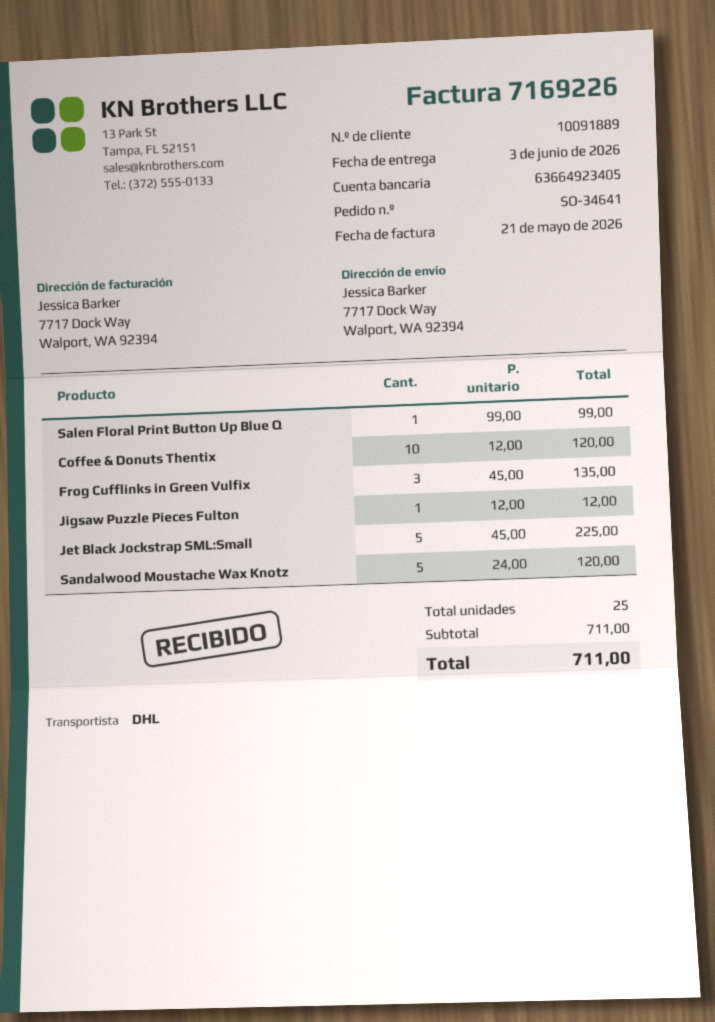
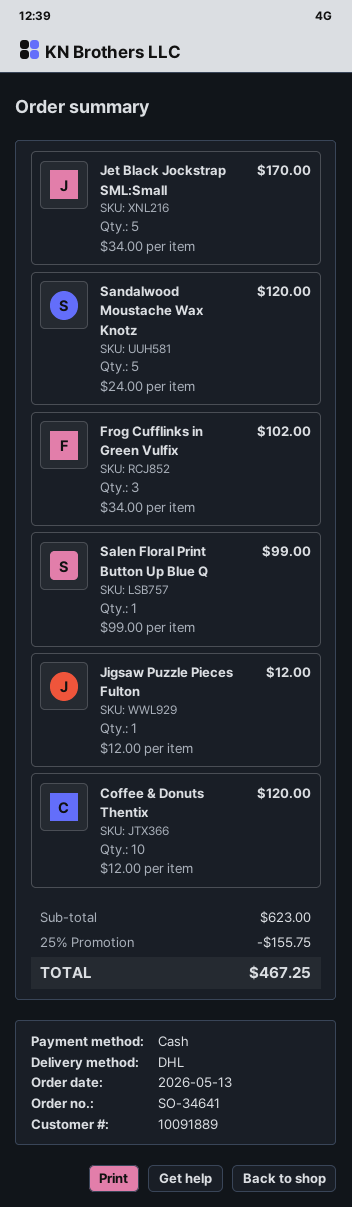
Frog Cufflinks in Green Vulfix: 3 x 45.00 = 135.00 -> 3 x 34.00 = 102.00
Jet Black Jockstrap SML:Small: 5 x 45.00 = 225.00 -> 5 x 34.00 = 170.00
subtotal: 711.00 -> 623.00
discount: none -> 25% = 155.75
total: 711.00 -> 467.25

